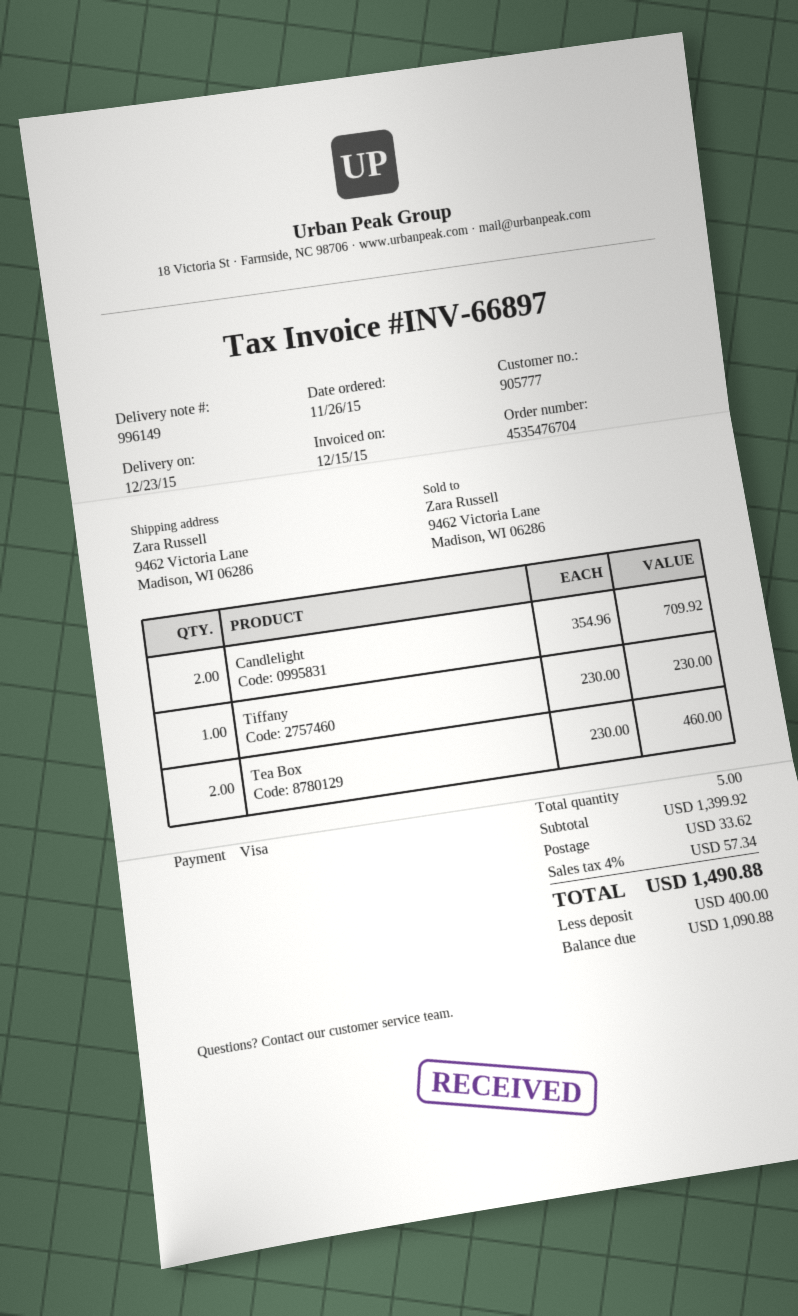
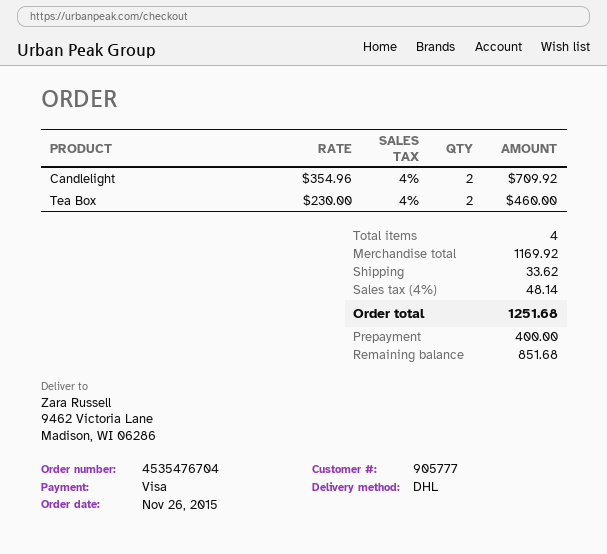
Tiffany: 1 x 230.00 = 230.00 -> none
total quantity: 5 -> 4
subtotal: 1399.92 -> 1169.92
tax: 4% = 57.34 -> 4% = 48.14
total: 1490.88 -> 1251.68
balance: 1090.88 -> 851.68

